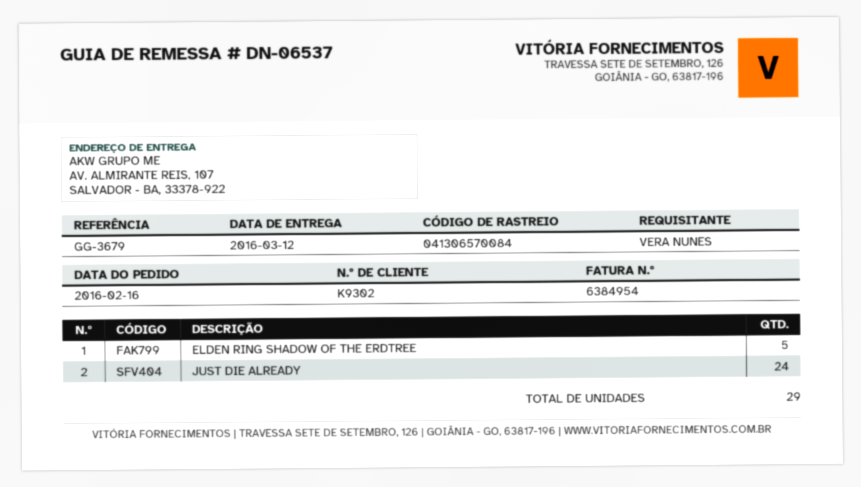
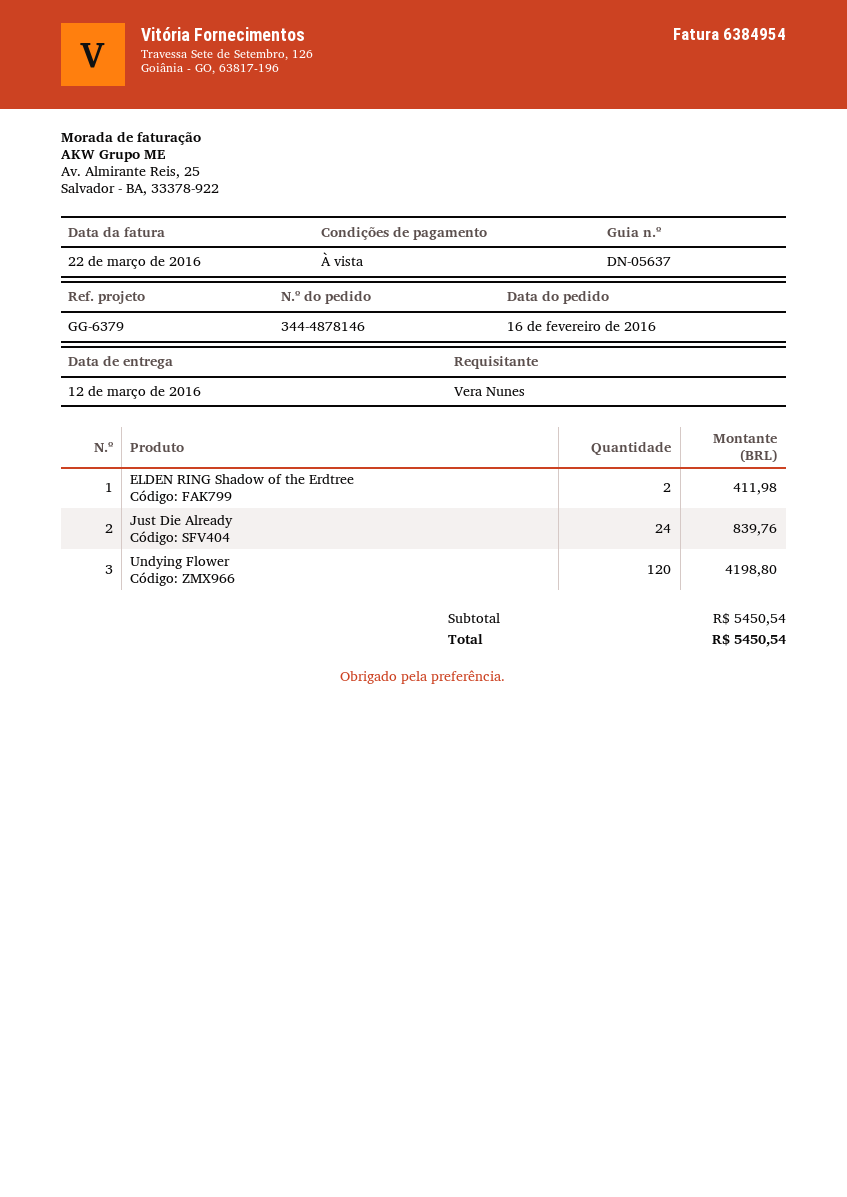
delivery note number: DN-06537 -> DN-05637
reference: GG-3679 -> GG-6379
ELDEN RING SHADOW OF THE ERDTREE: 5 -> 2
Undying Flower: none -> 120

